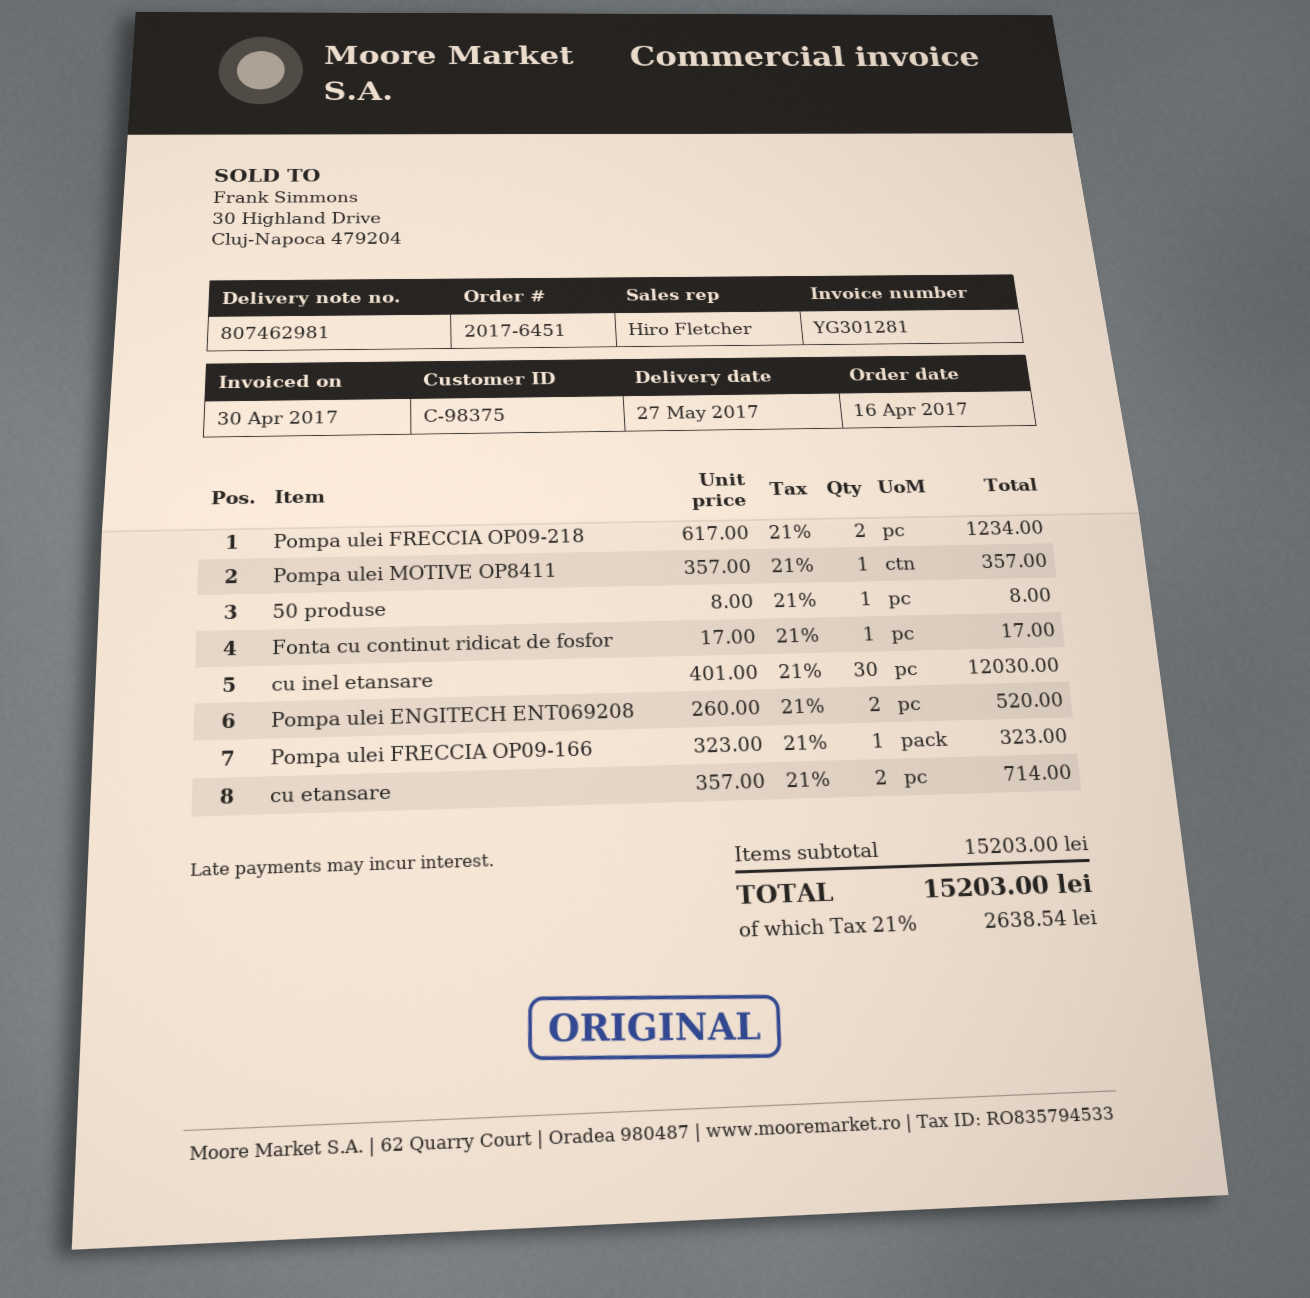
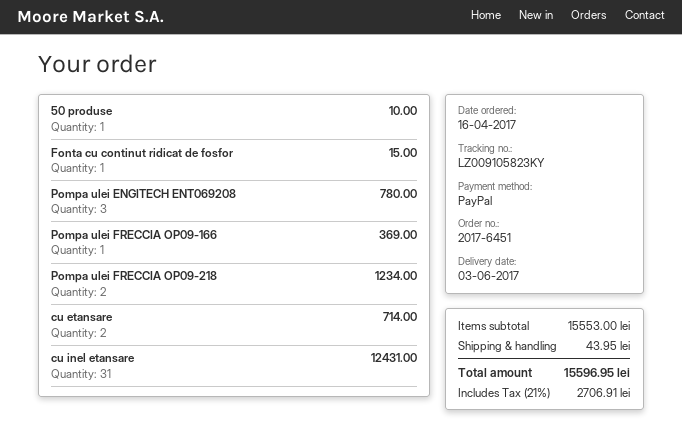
delivery date: 2017-05-27 -> 2017-06-03
Pompa ulei MOTIVE OP8411: 1 for 357.00 -> none
50 produse: 1 for 8.00 -> 1 for 10.00
Fonta cu continut ridicat de fosfor: 1 for 17.00 -> 1 for 15.00
cu inel etansare: 30 for 12030.00 -> 31 for 12431.00
Pompa ulei ENGITECH ENT069208: 2 for 520.00 -> 3 for 780.00
Pompa ulei FRECCIA OP09-166: 1 for 323.00 -> 1 for 369.00
subtotal: 15203.00 -> 15553.00
shipping: none -> 43.95
tax: 21% = 2638.54 -> 21% = 2706.91
total: 15203.00 -> 15596.95

